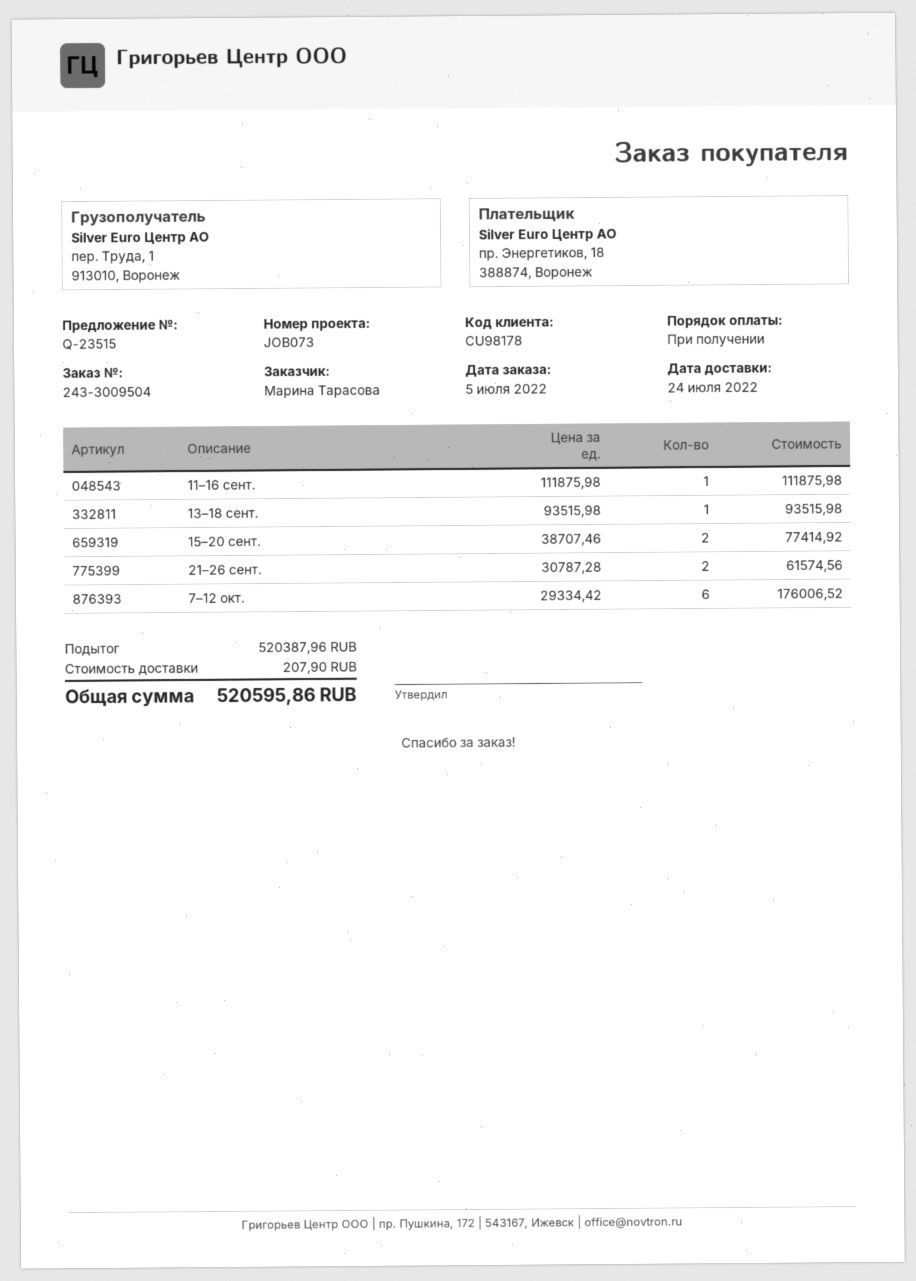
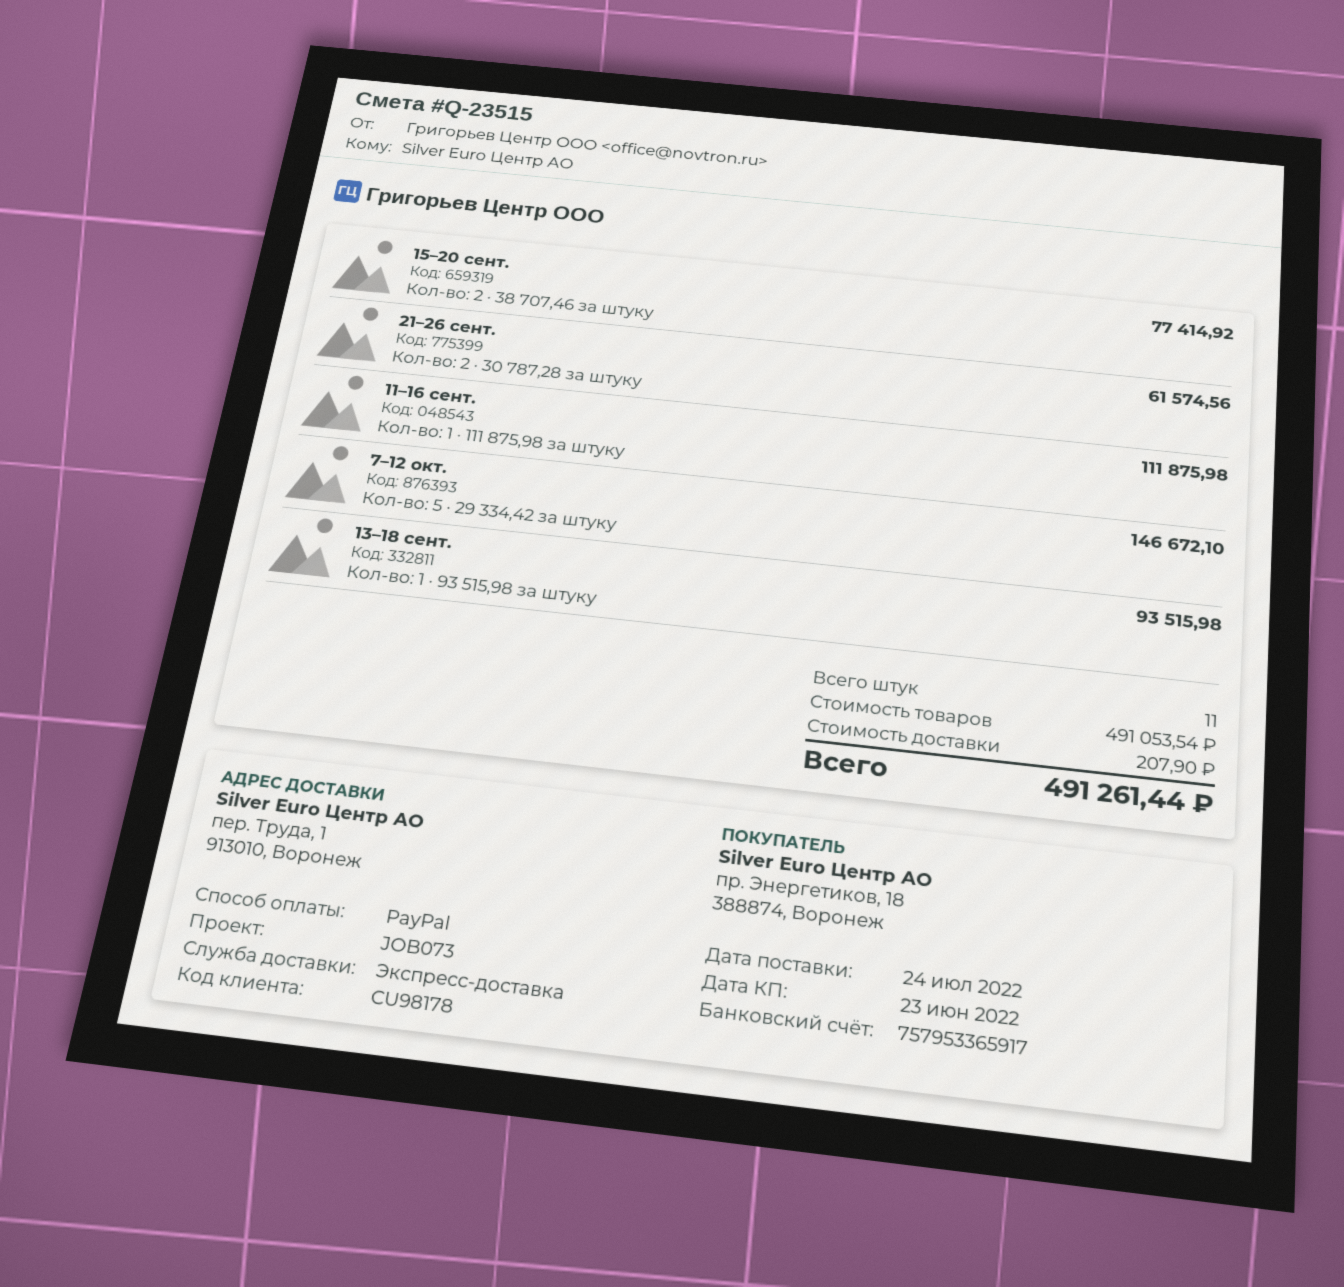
7–12 окт.: 6 x 29334.42 = 176006.52 -> 5 x 29334.42 = 146672.10
subtotal: 520387.96 -> 491053.54
total: 520595.86 -> 491261.44

